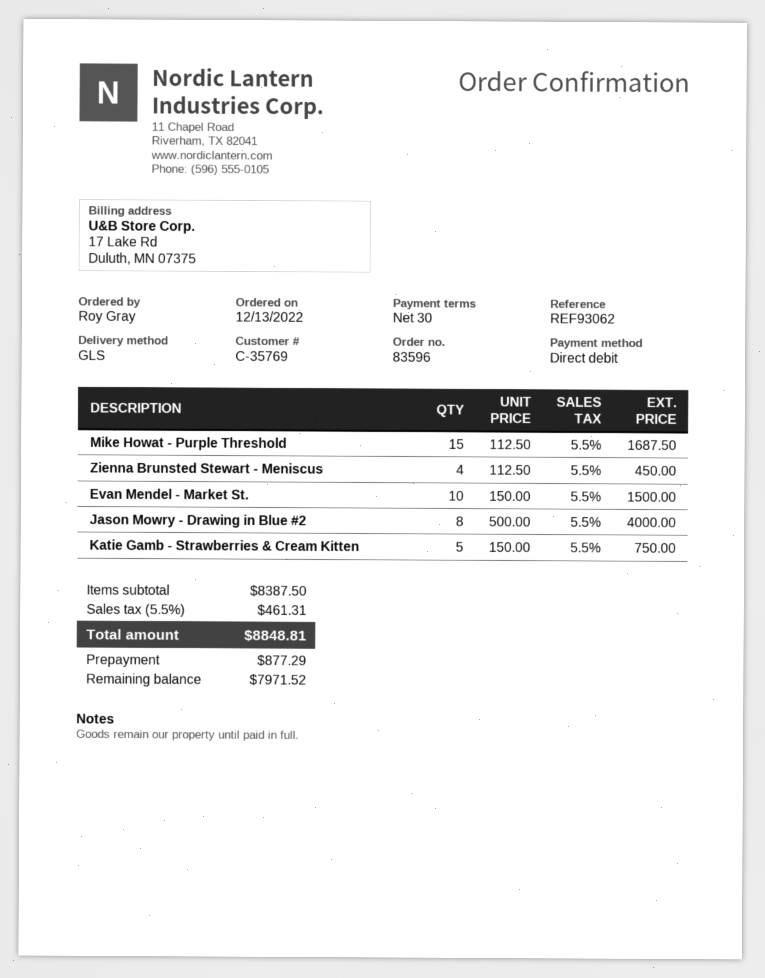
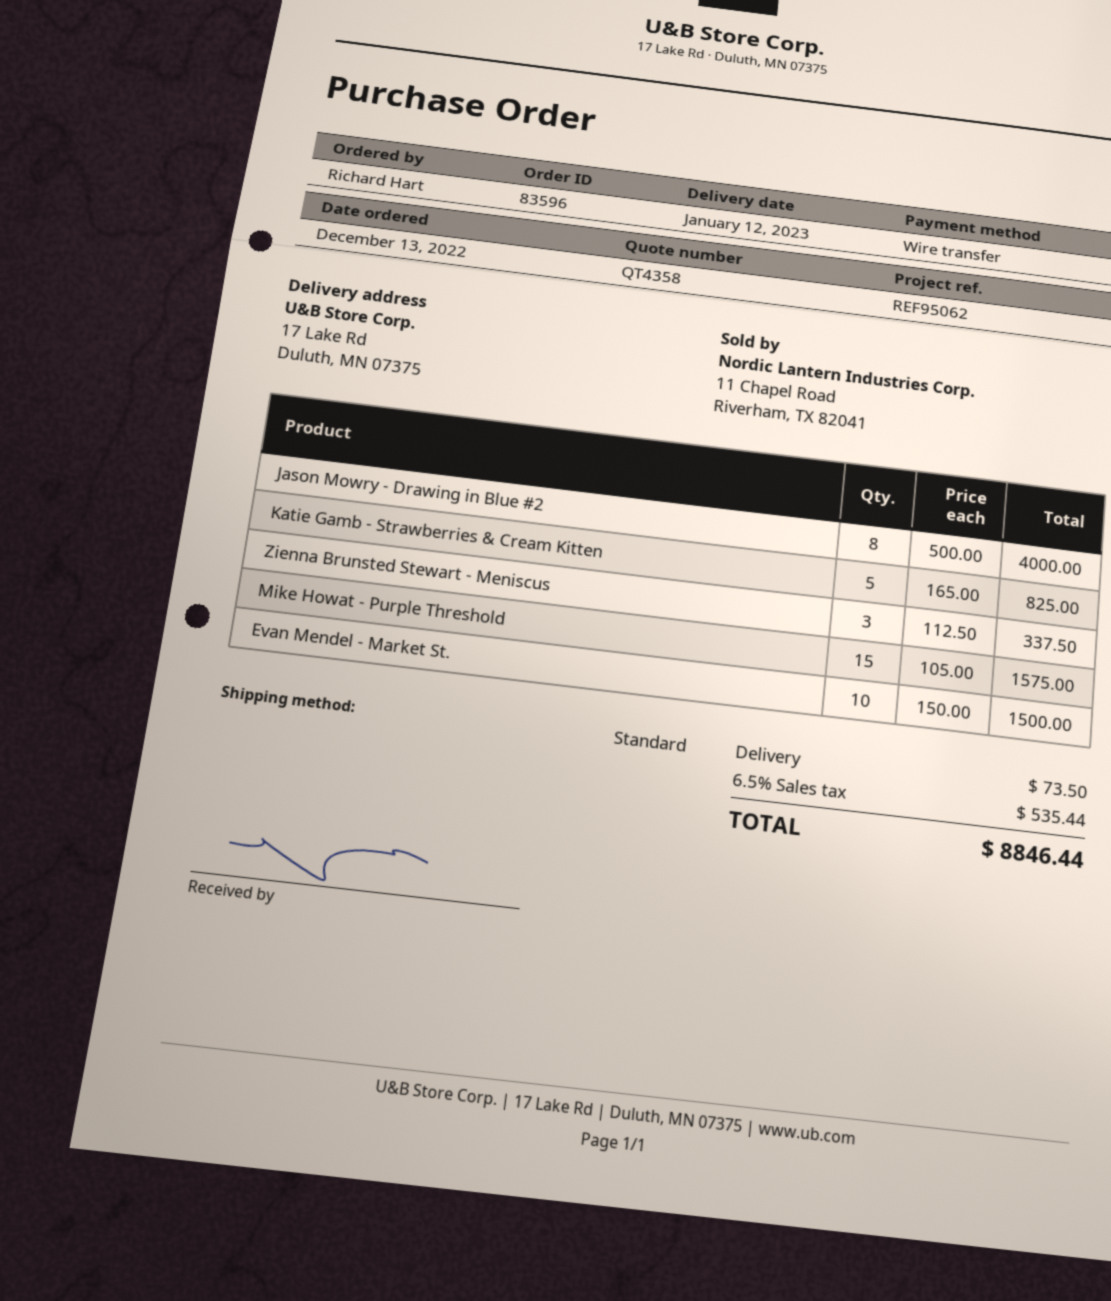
reference: REF93062 -> REF95062
ordered by: Roy Gray -> Richard Hart
payment method: direct debit -> bank transfer
shipping method: GLS -> standard
Mike Howat - Purple Threshold: 15 x 112.50 = 1687.50 -> 15 x 105.00 = 1575.00
Zienna Brunsted Stewart - Meniscus: 4 x 112.50 = 450.00 -> 3 x 112.50 = 337.50
Katie Gamb - Strawberries & Cream Kitten: 5 x 150.00 = 750.00 -> 5 x 165.00 = 825.00
shipping: none -> 73.50
tax: 5.5% = 461.31 -> 6.5% = 535.44
total: 8848.81 -> 8846.44

